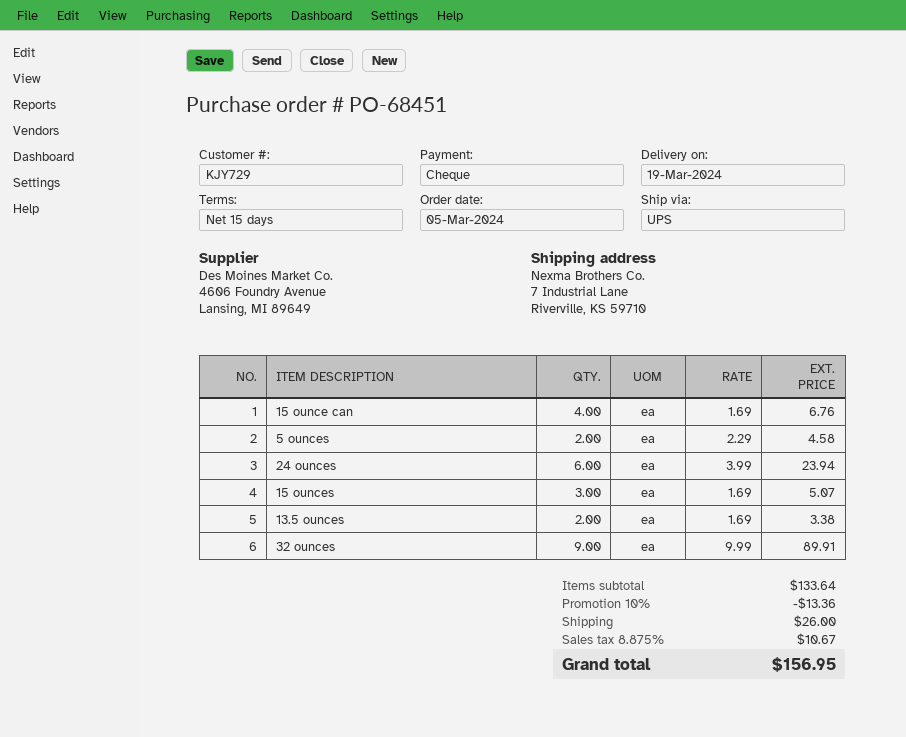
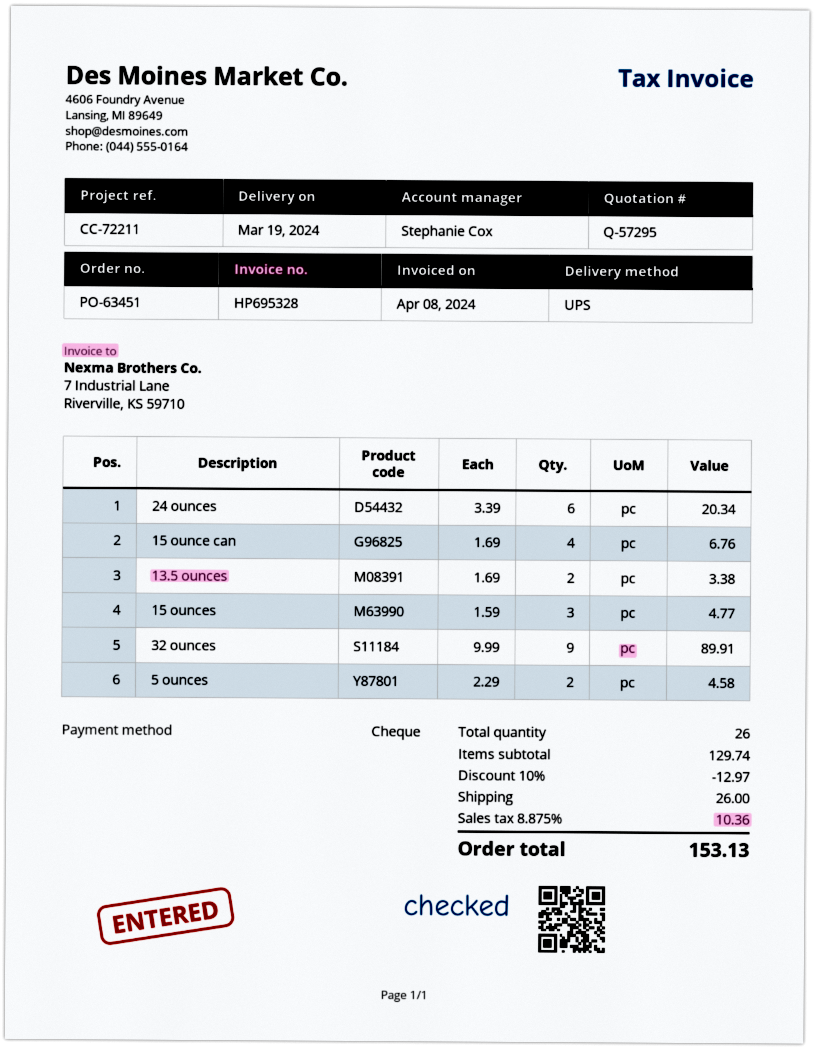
order number: PO-68451 -> PO-63451
24 ounces: 6 x 3.99 = 23.94 -> 6 x 3.39 = 20.34
15 ounces: 3 x 1.69 = 5.07 -> 3 x 1.59 = 4.77
subtotal: 133.64 -> 129.74
discount: 10% = 13.36 -> 10% = 12.97
tax: 8.875% = 10.67 -> 8.875% = 10.36
total: 156.95 -> 153.13

